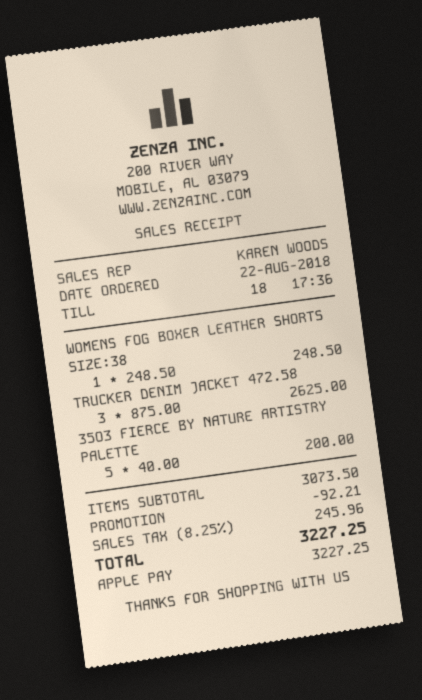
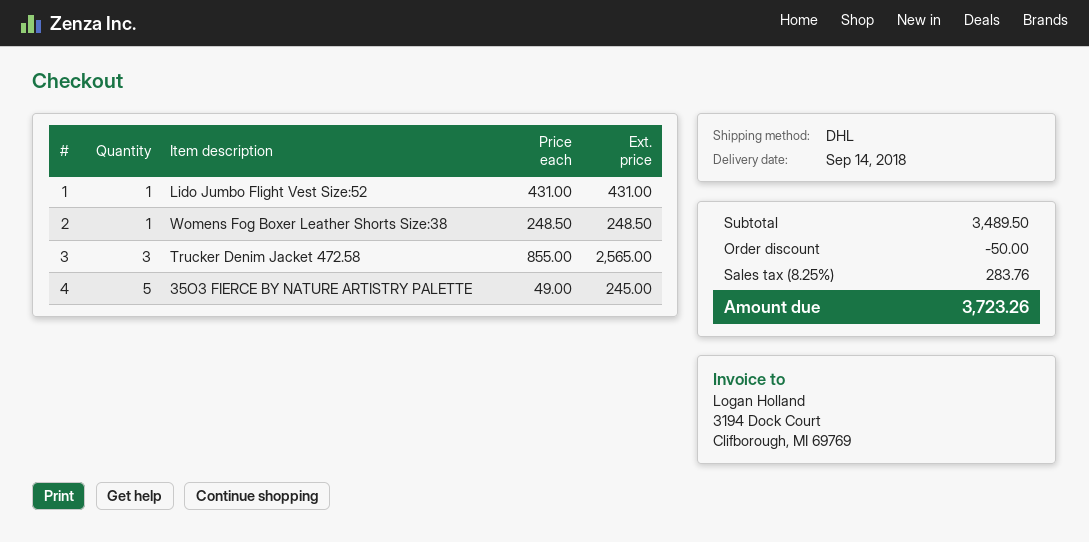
TRUCKER DENIM JACKET 472.58: 3 x 875.00 = 2625.00 -> 3 x 855.00 = 2565.00
35O3 FIERCE BY NATURE ARTISTRY PALETTE: 5 x 40.00 = 200.00 -> 5 x 49.00 = 245.00
Lido Jumbo Flight Vest Size:52: none -> 1 x 431.00 = 431.00
subtotal: 3073.50 -> 3489.50
discount: 92.21 -> 50.00
tax: 8.25% = 245.96 -> 8.25% = 283.76
total: 3227.25 -> 3723.26

